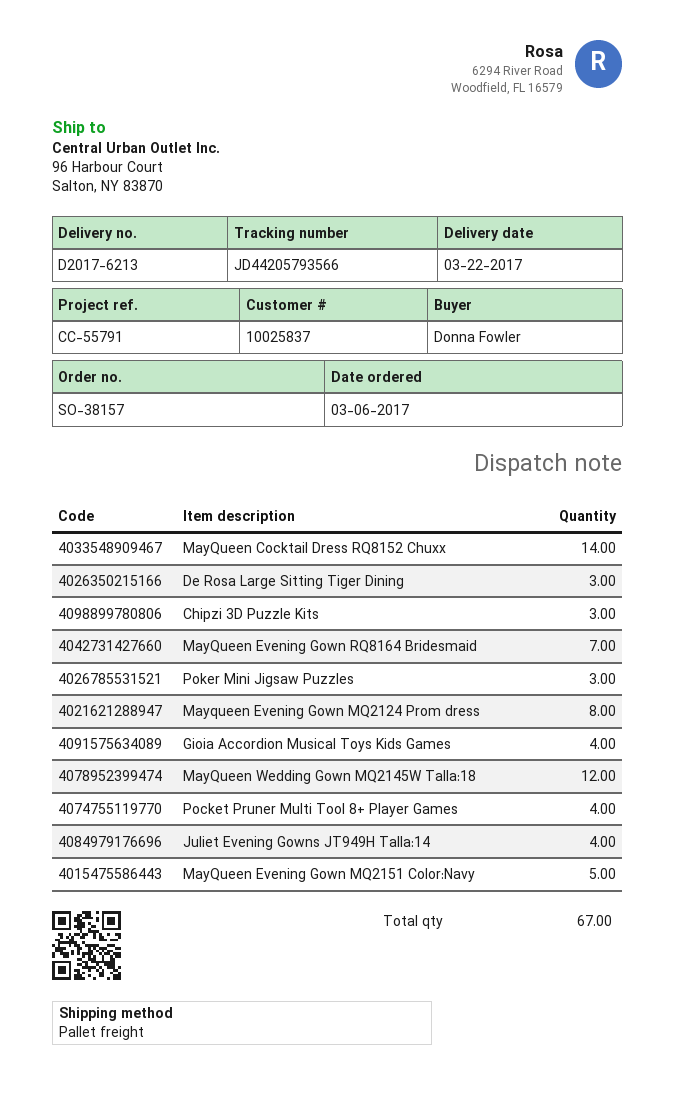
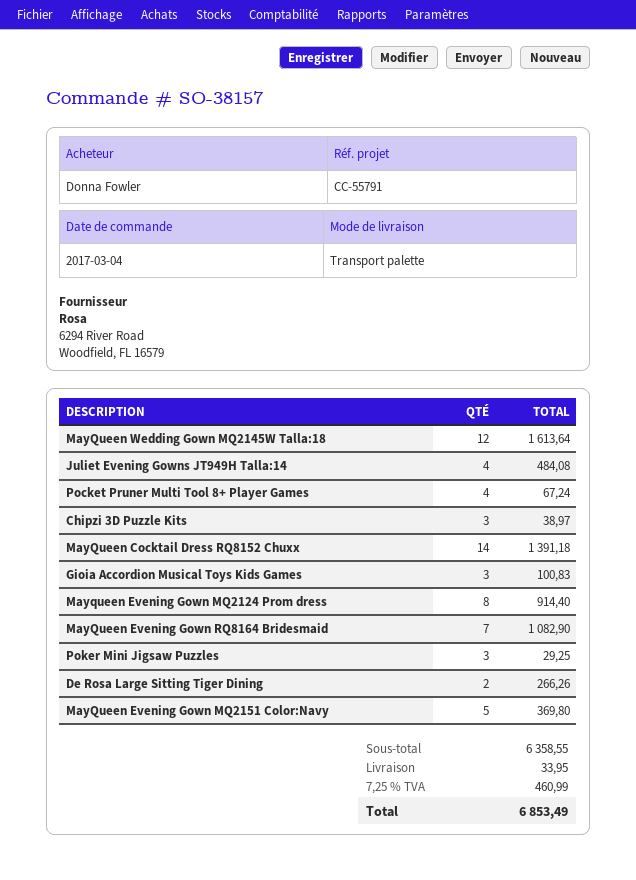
order date: 2017-03-06 -> 2017-03-04
De Rosa Large Sitting Tiger Dining: 3 -> 2
Gioia Accordion Musical Toys Kids Games: 4 -> 3

